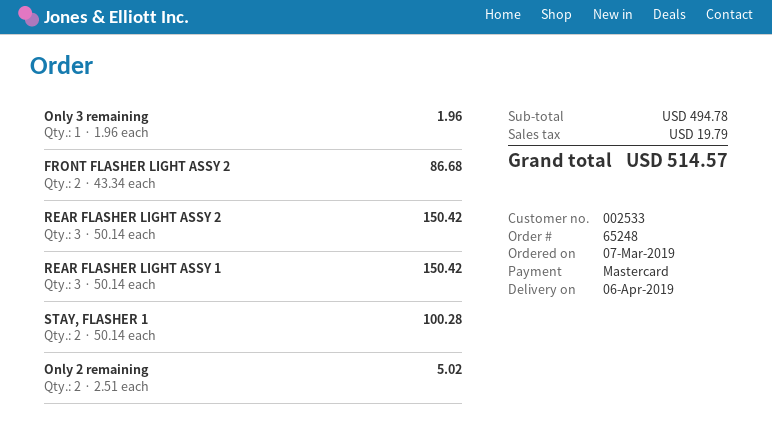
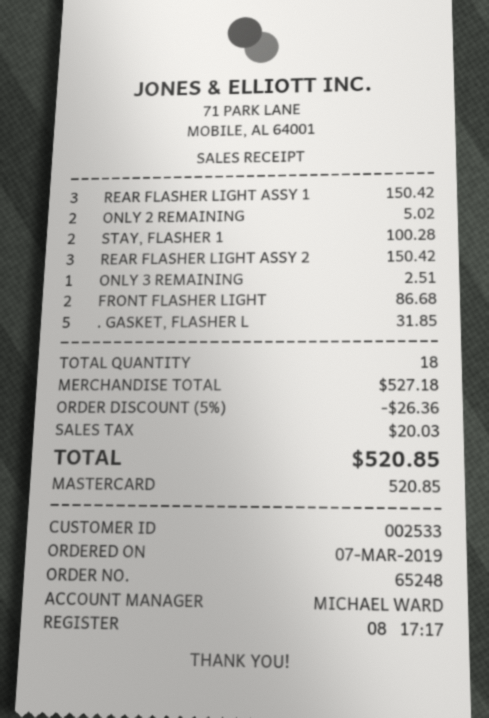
Only 3 remaining: 1 for 1.96 -> 1 for 2.51
. GASKET, FLASHER L: none -> 5 for 31.85
subtotal: 494.78 -> 527.18
discount: none -> 5% = 26.36
tax: 19.79 -> 20.03
total: 514.57 -> 520.85

